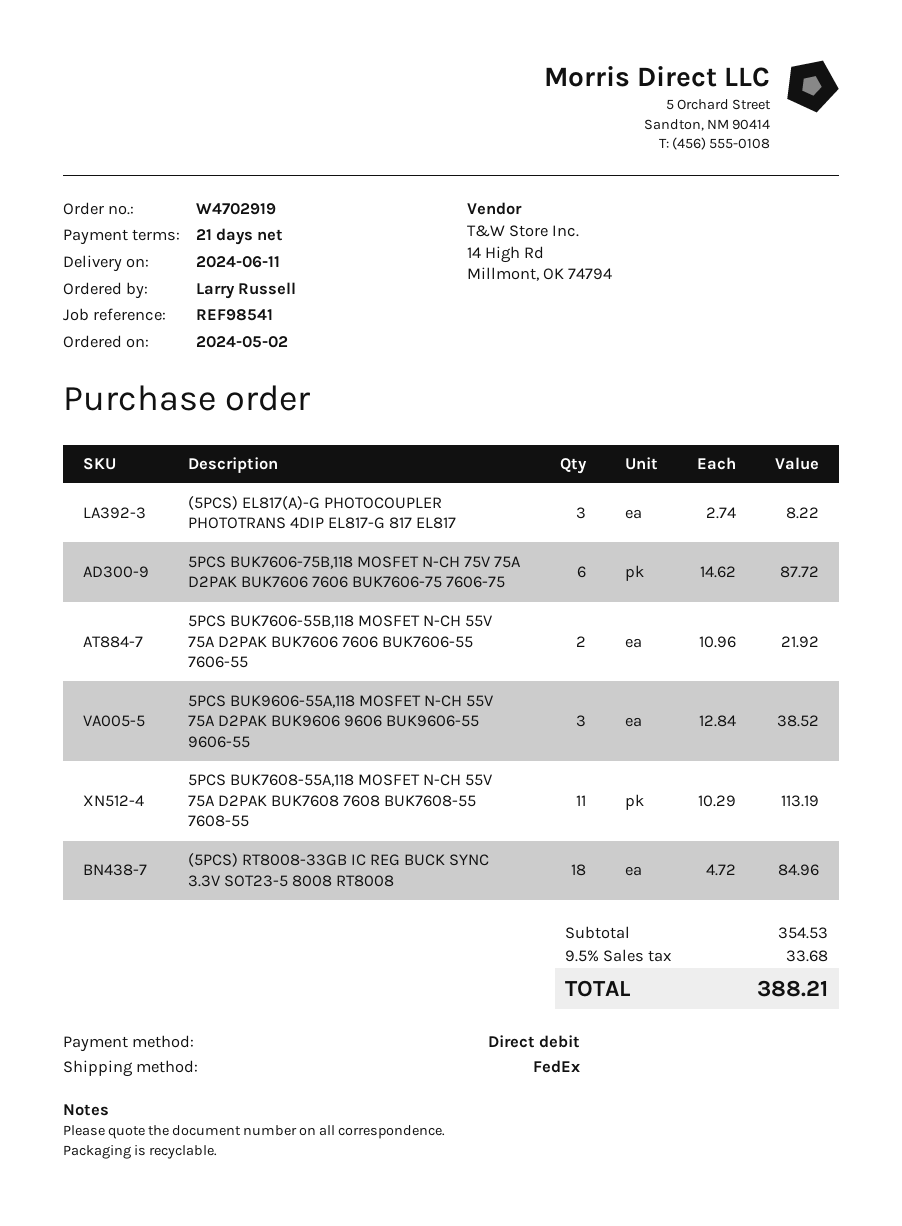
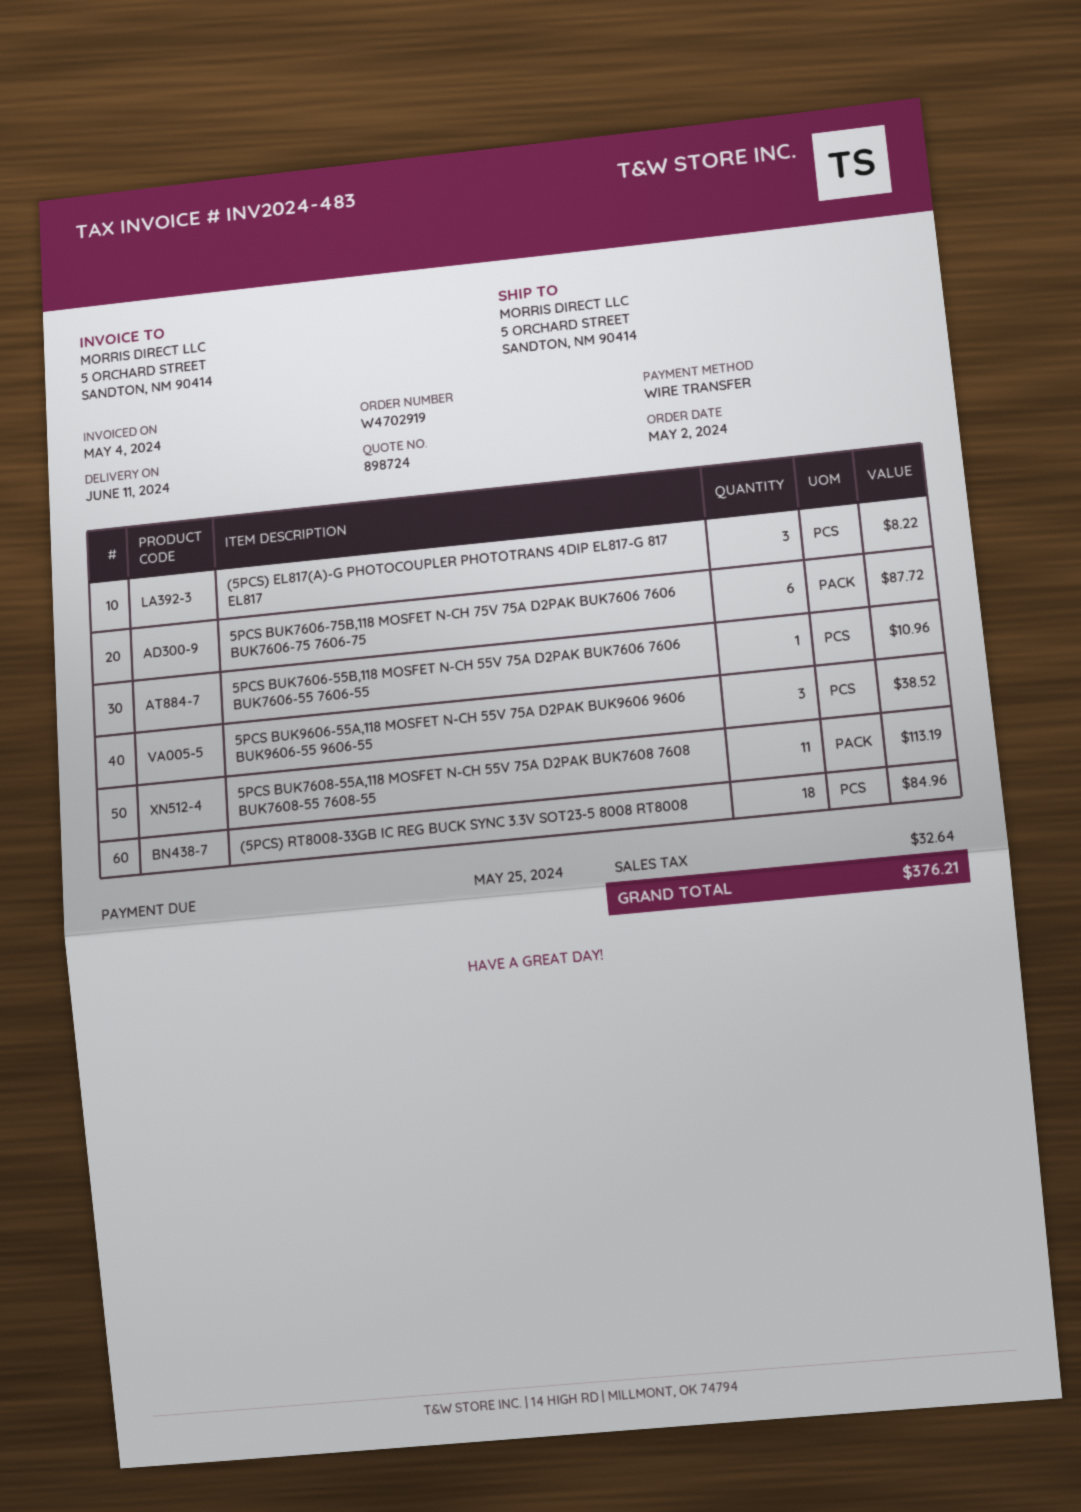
payment method: direct debit -> bank transfer
5PCS BUK7606-55B,118 MOSFET N-CH 55V 75A D2PAK BUK7606 7606 BUK7606-55 7606-55: 2 for 21.92 -> 1 for 10.96
tax: 33.68 -> 32.64
total: 388.21 -> 376.21

